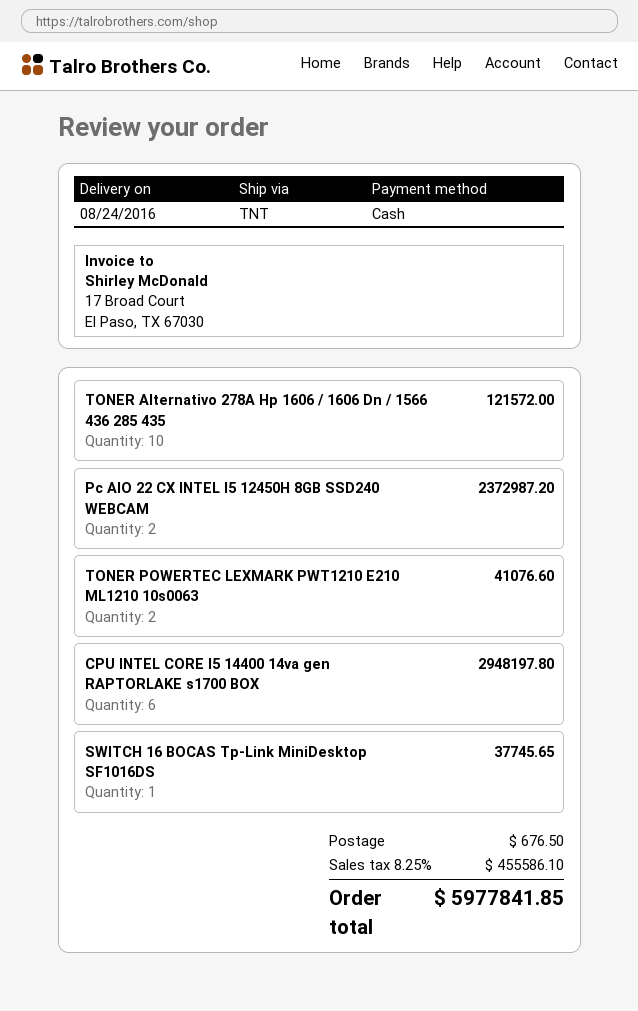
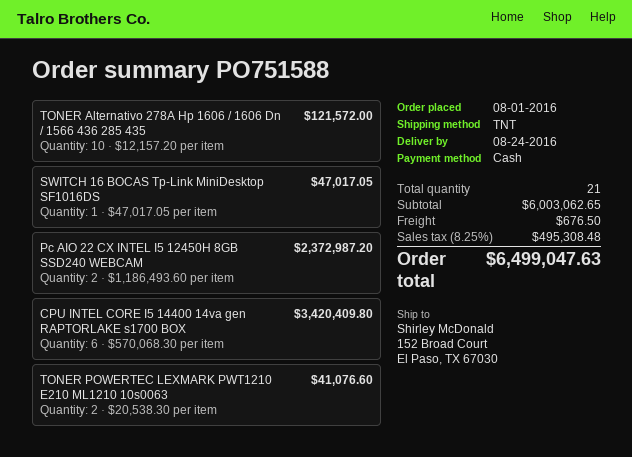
CPU INTEL CORE I5 14400 14va gen RAPTORLAKE s1700 BOX: 6 for 2948197.80 -> 6 for 3420409.80
SWITCH 16 BOCAS Tp-Link MiniDesktop SF1016DS: 1 for 37745.65 -> 1 for 47017.05
tax: 8.25% = 455586.10 -> 8.25% = 495308.48
total: 5977841.85 -> 6499047.63

